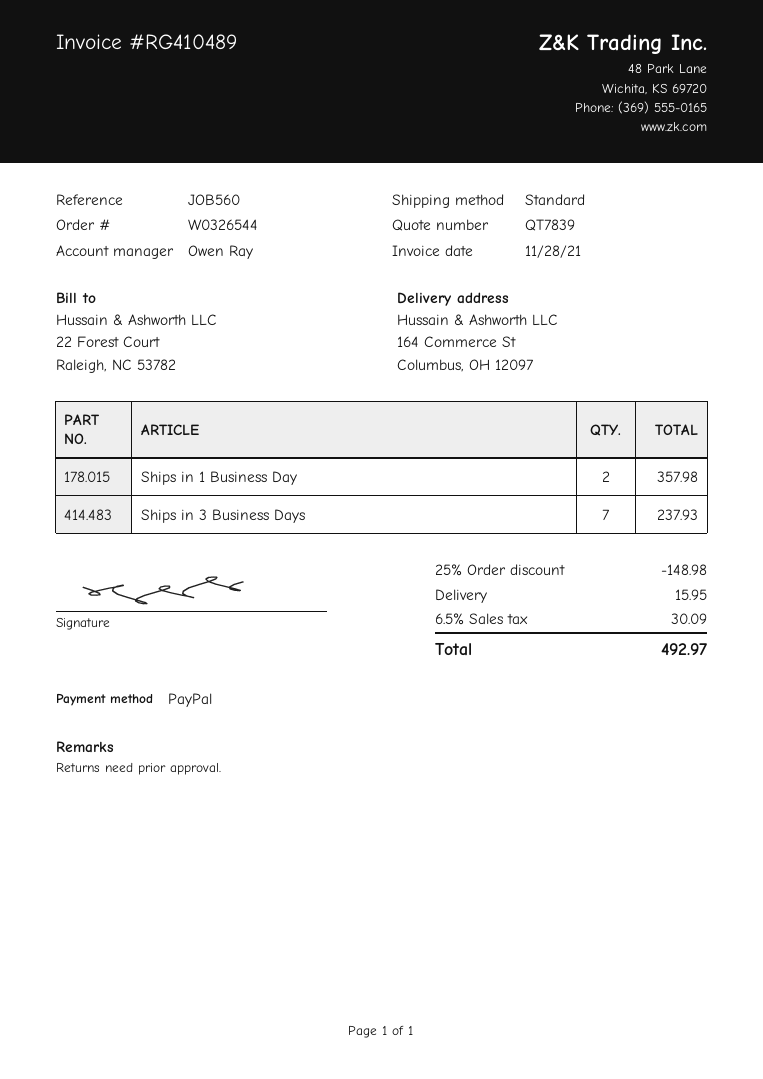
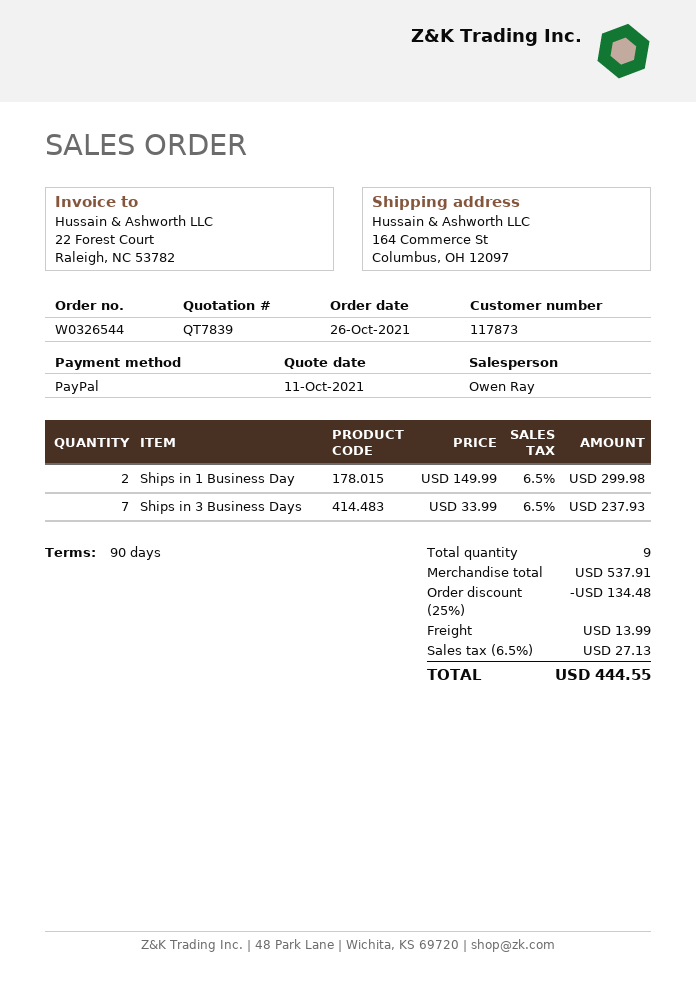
Ships in 1 Business Day: 2 for 357.98 -> 2 for 299.98
discount: 25% = 148.98 -> 25% = 134.48
shipping: 15.95 -> 13.99
tax: 6.5% = 30.09 -> 6.5% = 27.13
total: 492.97 -> 444.55

